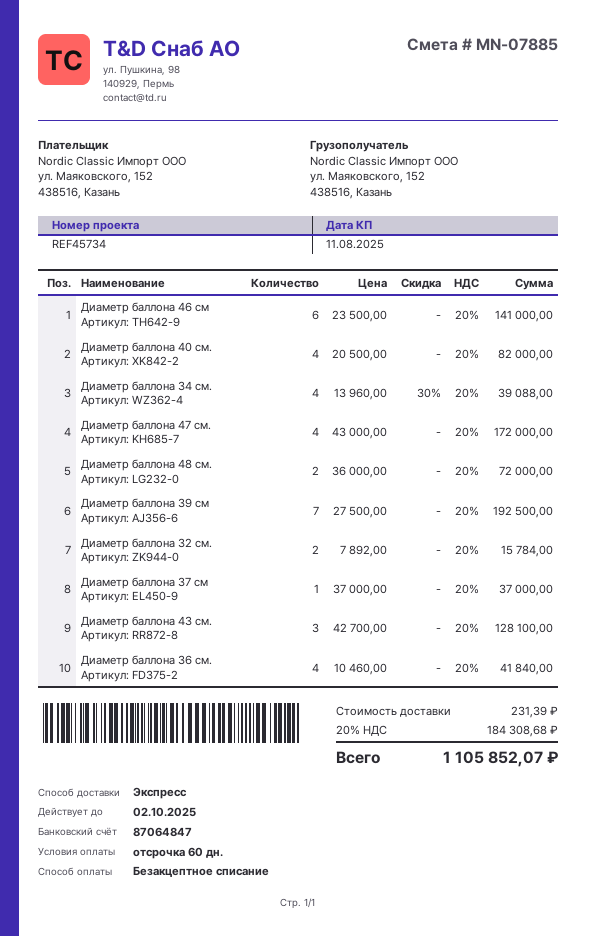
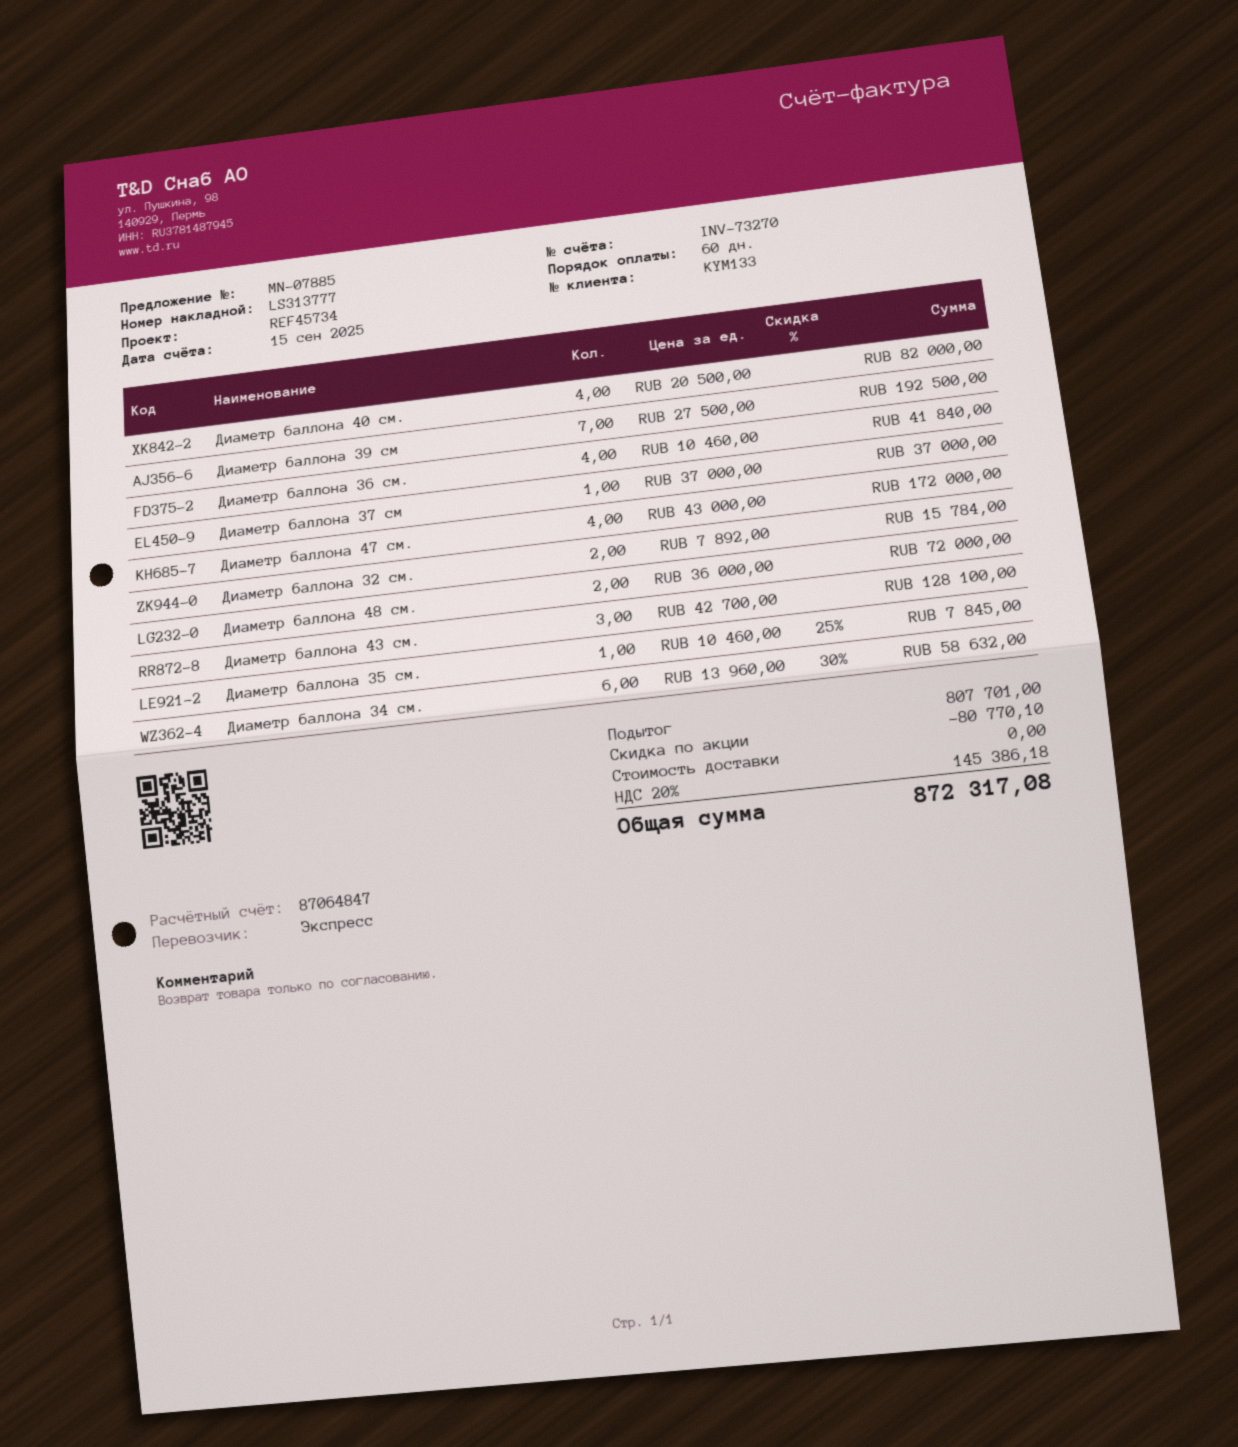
Диаметр баллона 46 см: 6 x 23500.00 = 141000.00 -> none
Диаметр баллона 34 см.: 4 x 13960.00 - 30% = 39088.00 -> 6 x 13960.00 - 30% = 58632.00
Диаметр баллона 35 см.: none -> 1 x 10460.00 - 25% = 7845.00
discount: none -> 80770.10
shipping: 231.39 -> 0.00
tax: 20% = 184308.68 -> 20% = 145386.18
total: 1105852.07 -> 872317.08

